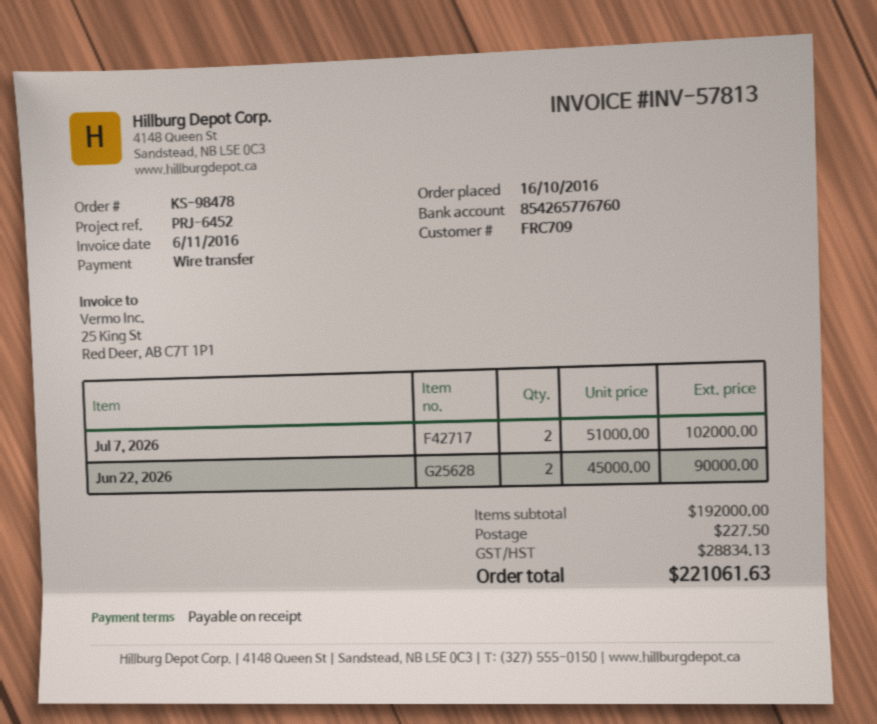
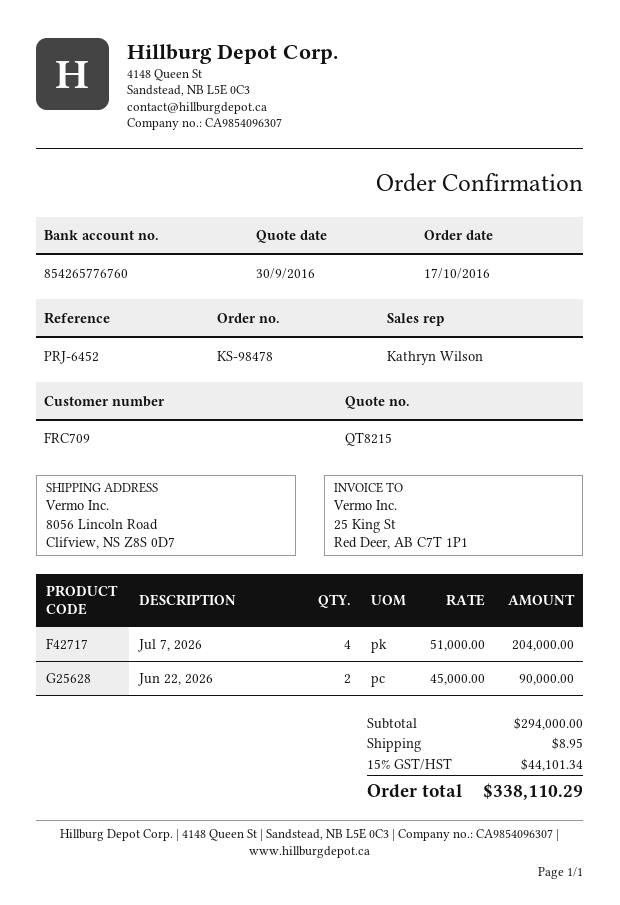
order date: 2016-10-16 -> 2016-10-17
Jul 7, 2026: 2 x 51000.00 = 102000.00 -> 4 x 51000.00 = 204000.00
subtotal: 192000.00 -> 294000.00
shipping: 227.50 -> 8.95
tax: 28834.13 -> 44101.34
total: 221061.63 -> 338110.29

